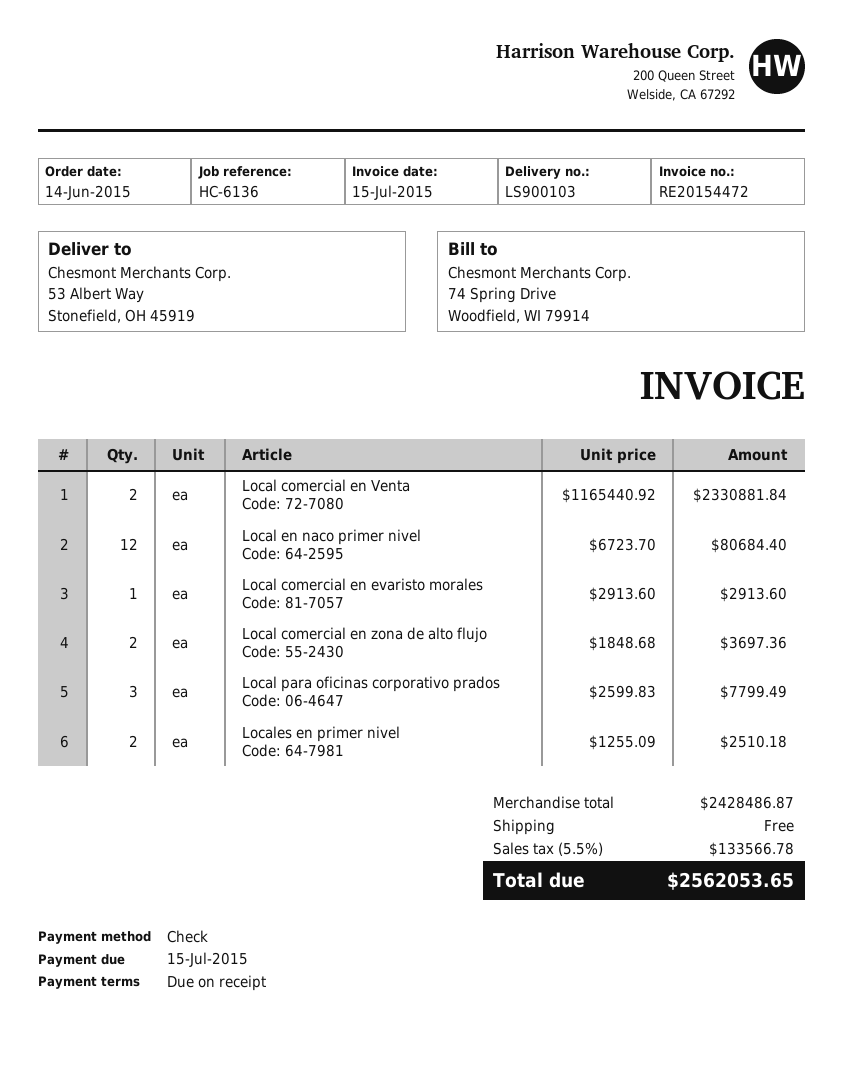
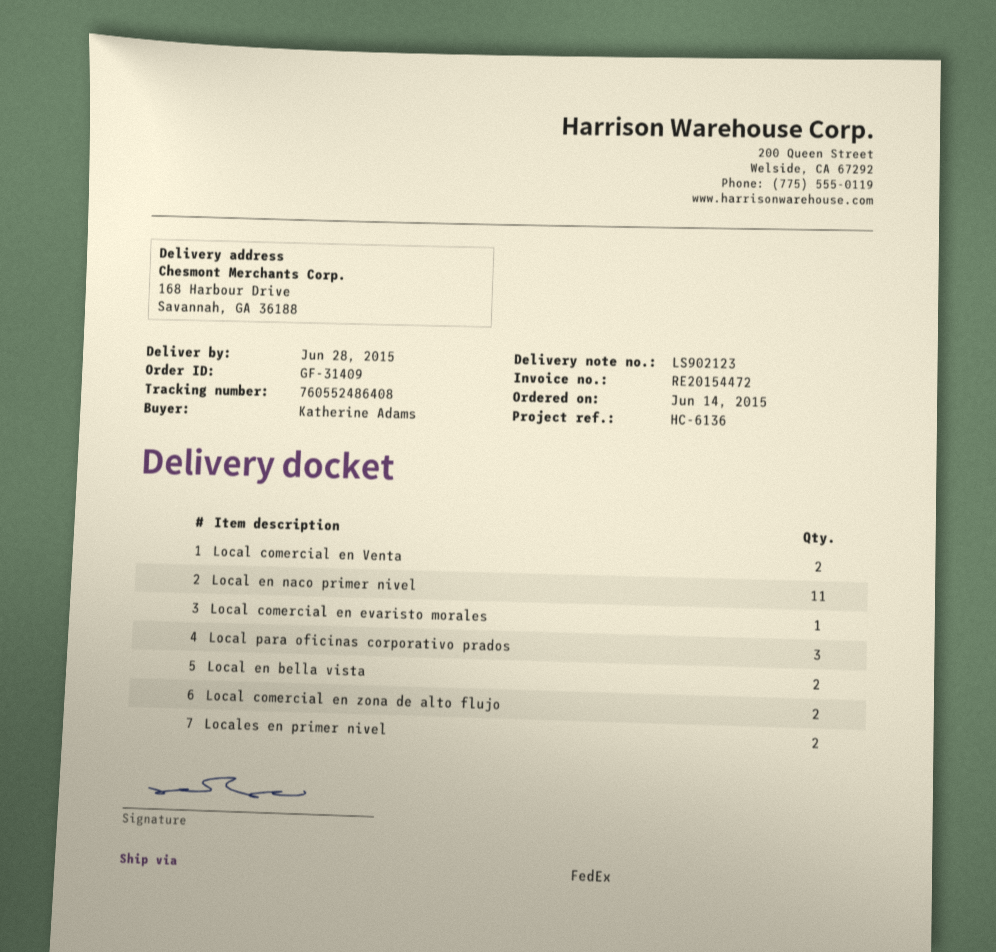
delivery note number: LS900103 -> LS902123
ship to: 53 Albert Way, Stonefield, OH 45919 -> 168 Harbour Drive, Savannah, GA 36188
Local en naco primer nivel: 12 -> 11
Local en bella vista: none -> 2

